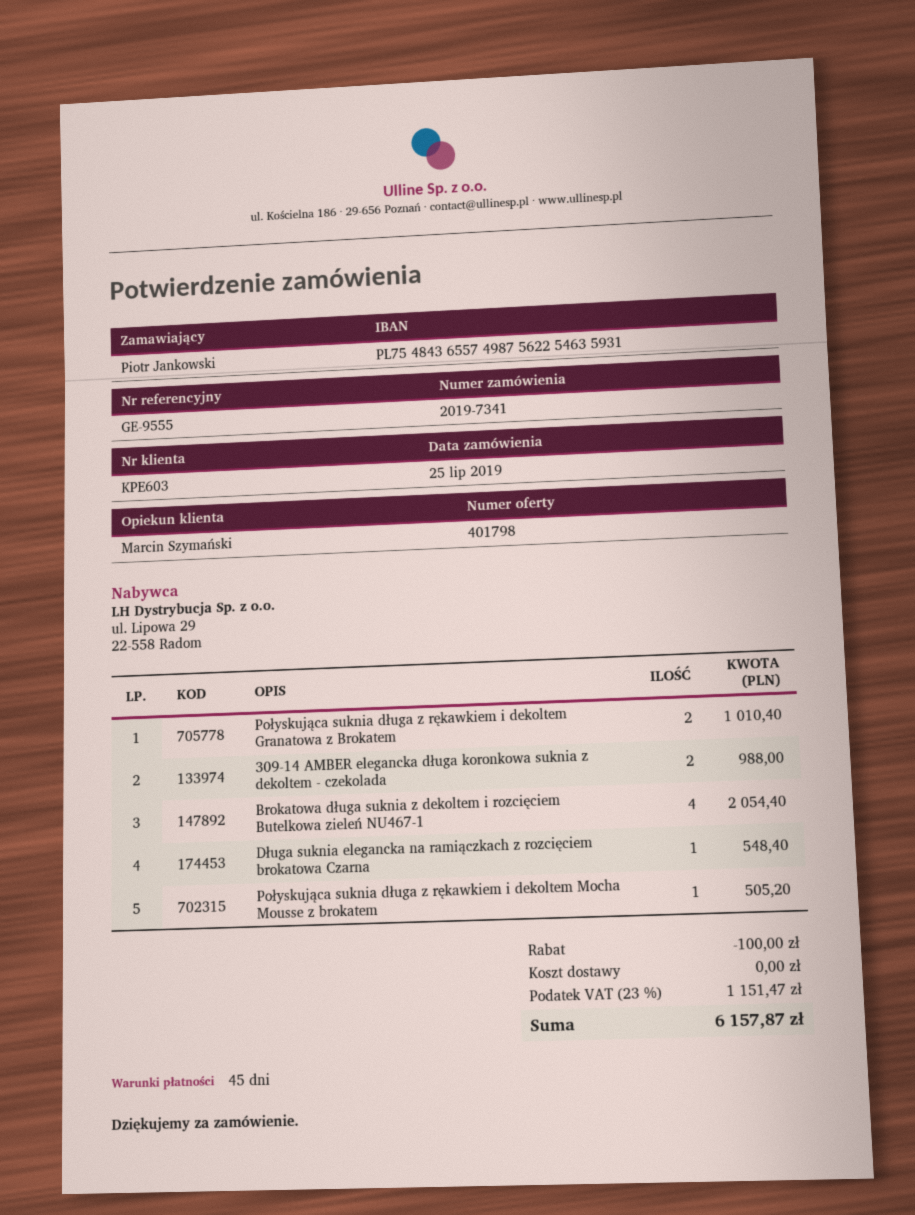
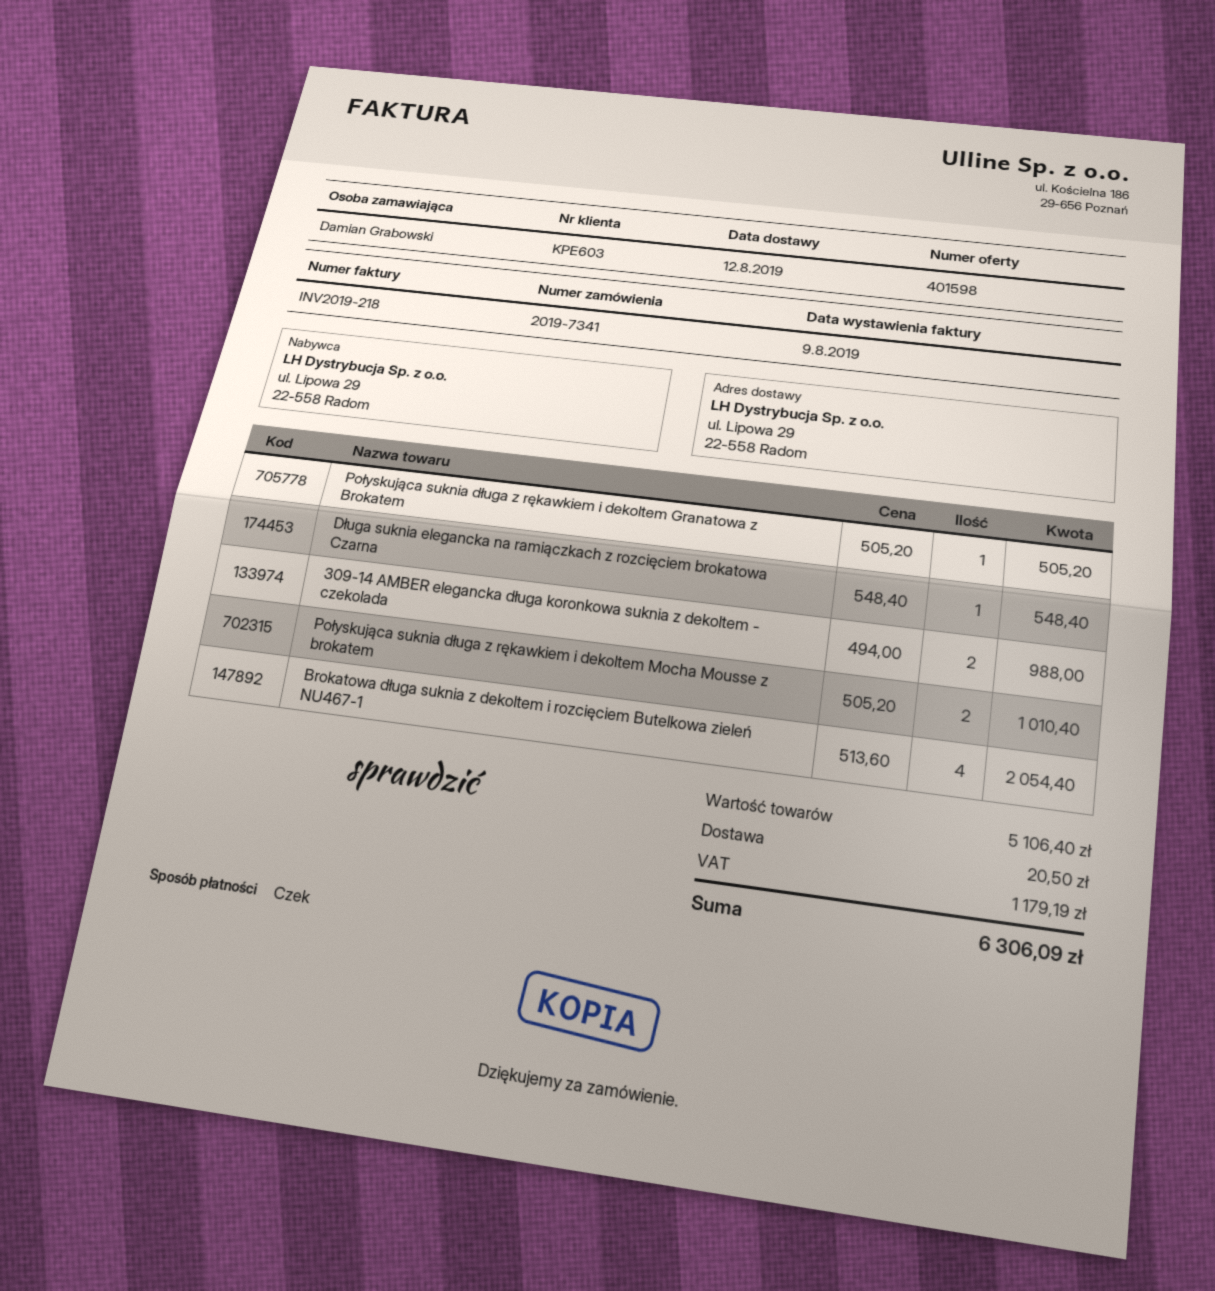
quote number: 401798 -> 401598
ordered by: Piotr Jankowski -> Damian Grabowski
Połyskująca suknia długa z rękawkiem i dekoltem Granatowa z Brokatem: 2 for 1010.40 -> 1 for 505.20
Połyskująca suknia długa z rękawkiem i dekoltem Mocha Mousse z brokatem: 1 for 505.20 -> 2 for 1010.40
discount: 100.00 -> none
shipping: 0.00 -> 20.50
tax: 1151.47 -> 1179.19
total: 6157.87 -> 6306.09

